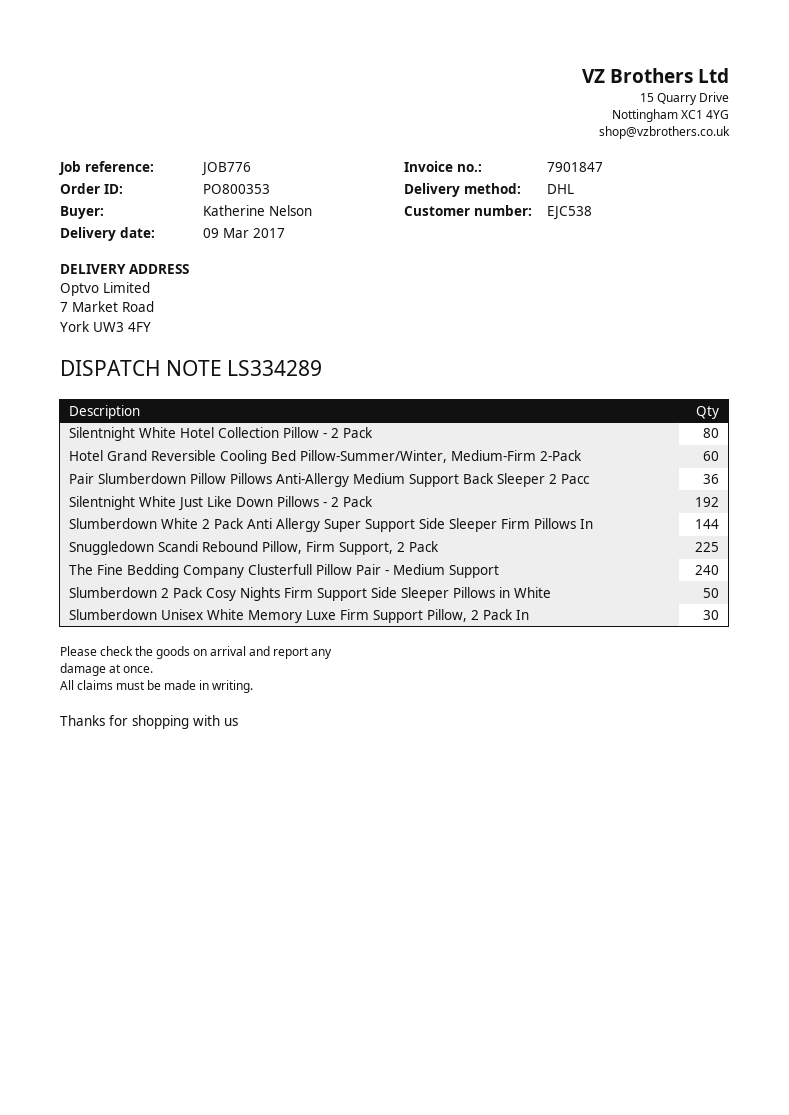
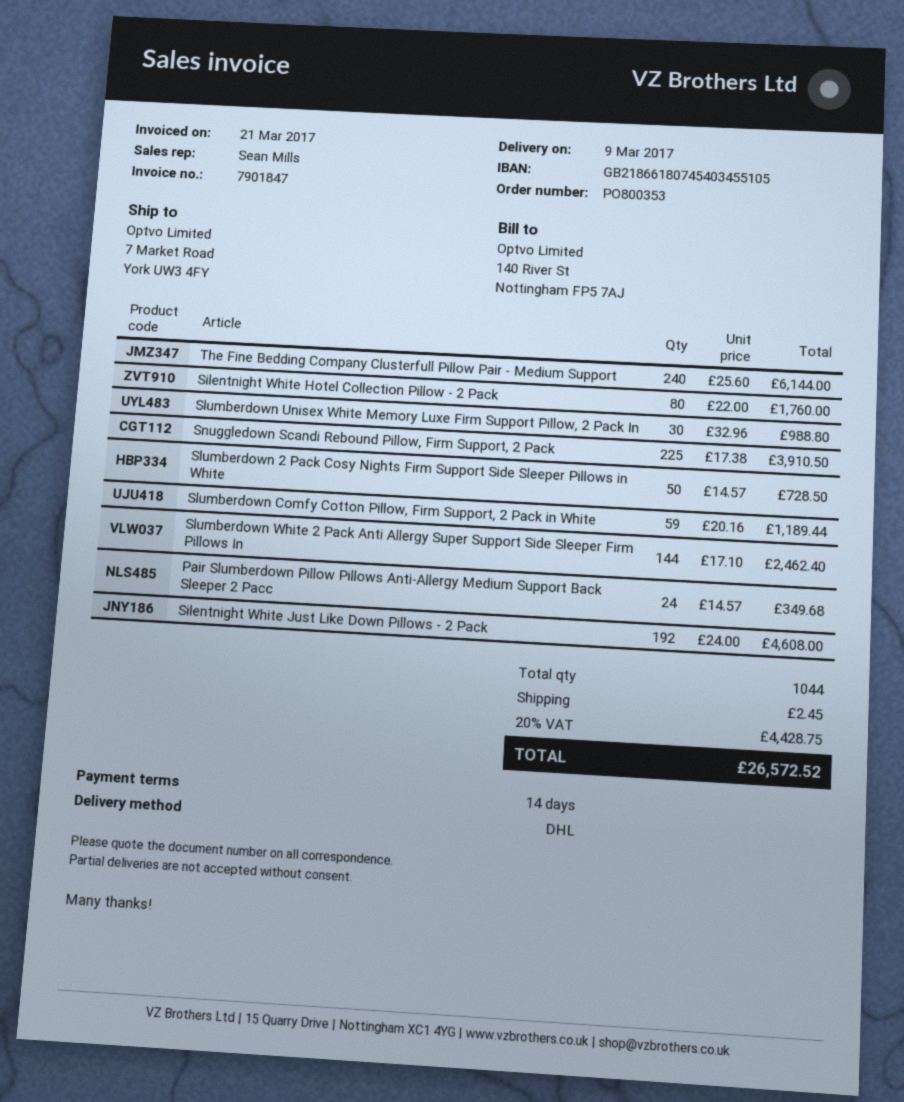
Hotel Grand Reversible Cooling Bed Pillow-Summer/Winter, Medium-Firm 2-Pack: 60 -> none
Pair Slumberdown Pillow Pillows Anti-Allergy Medium Support Back Sleeper 2 Pacc: 36 -> 24
Slumberdown Comfy Cotton Pillow, Firm Support, 2 Pack in White: none -> 59

